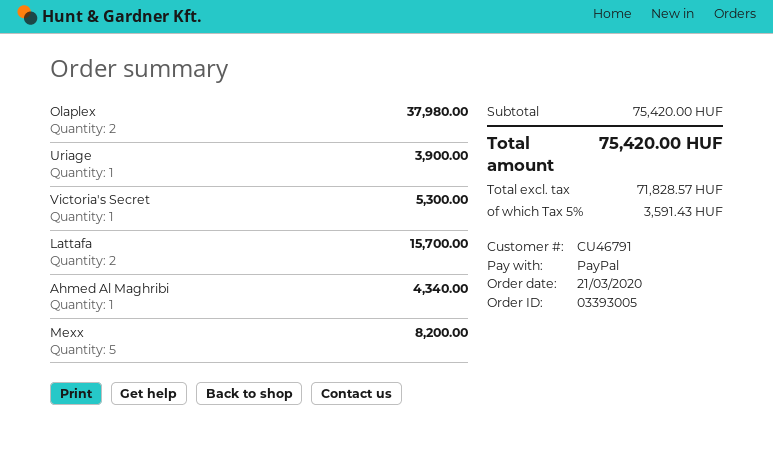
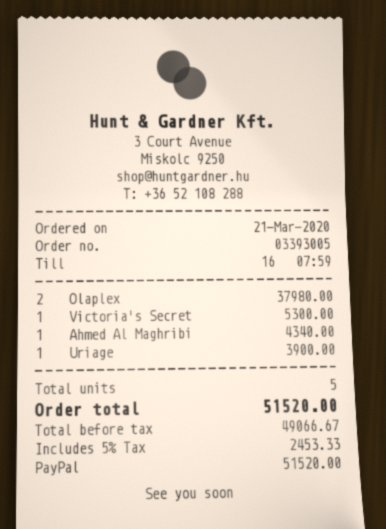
Lattafa: 2 for 15700.00 -> none
Mexx: 5 for 8200.00 -> none
net: 71828.57 -> 49066.67
tax: 5% = 3591.43 -> 5% = 2453.33
total: 75420.00 -> 51520.00

